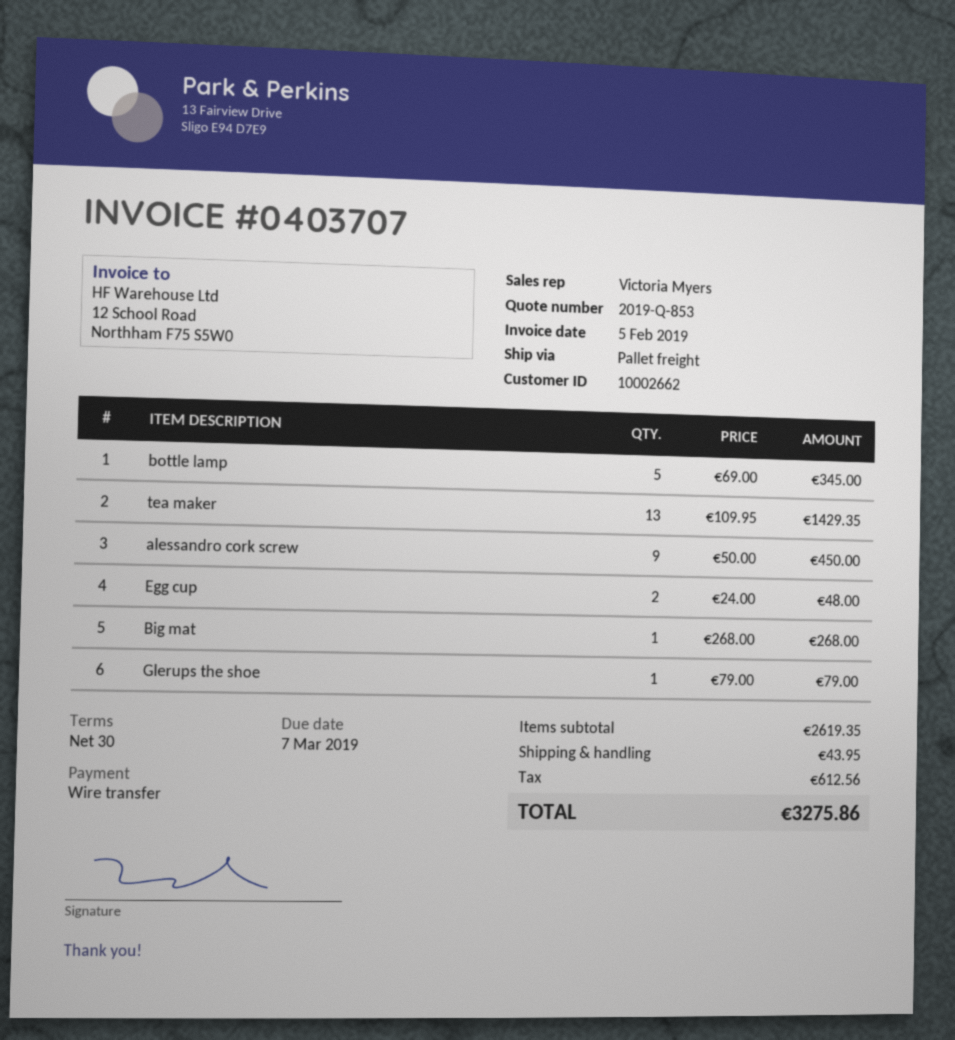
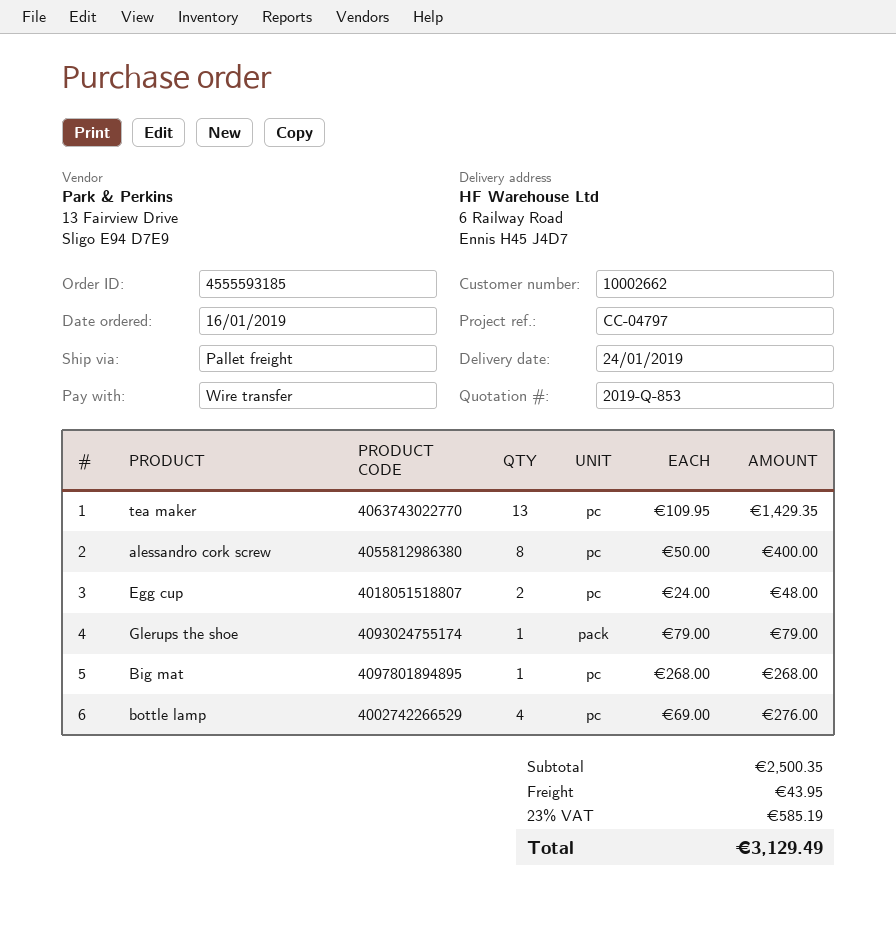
bottle lamp: 5 x 69.00 = 345.00 -> 4 x 69.00 = 276.00
alessandro cork screw: 9 x 50.00 = 450.00 -> 8 x 50.00 = 400.00
subtotal: 2619.35 -> 2500.35
tax: 612.56 -> 585.19
total: 3275.86 -> 3129.49

